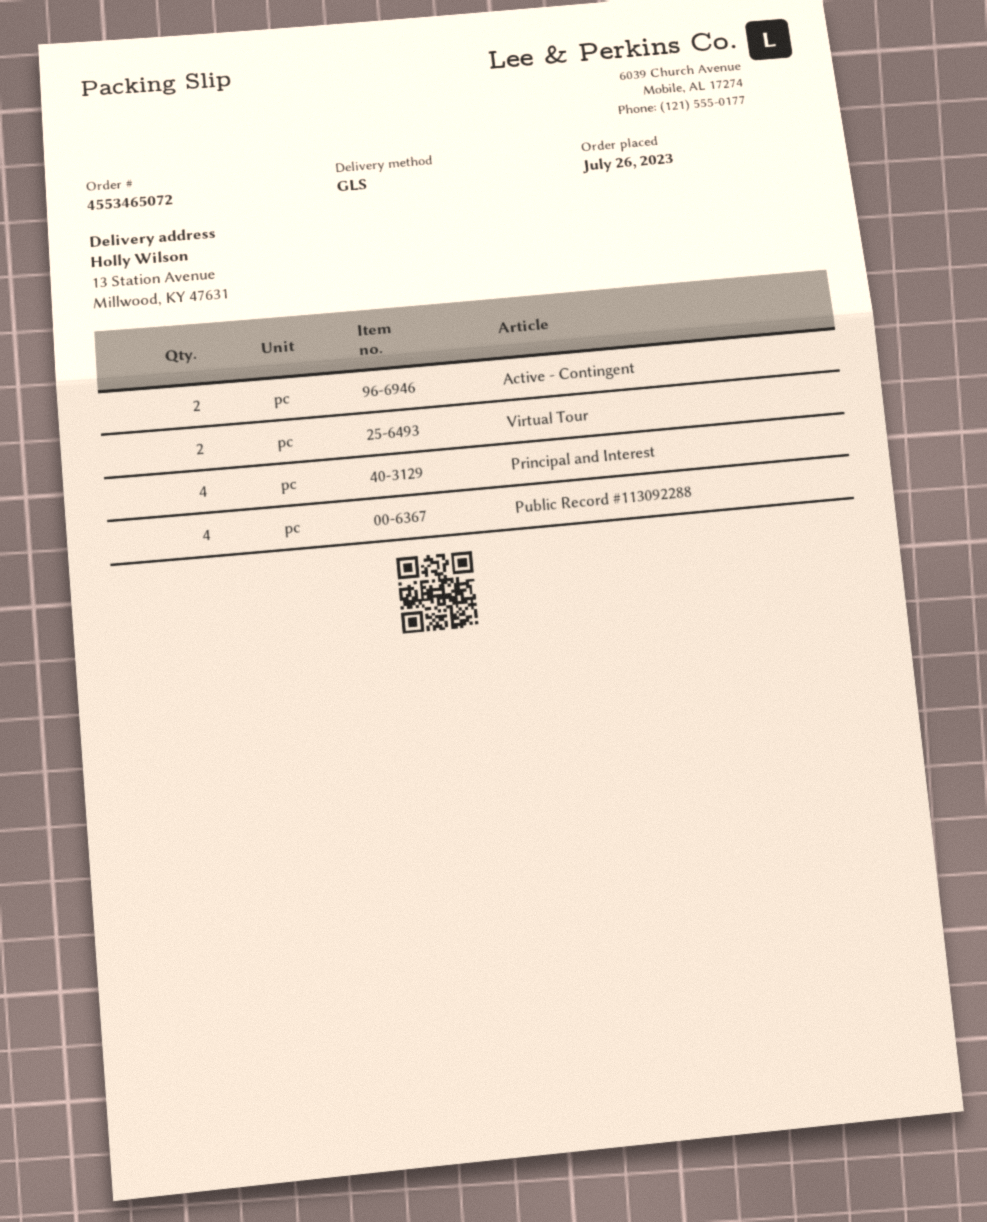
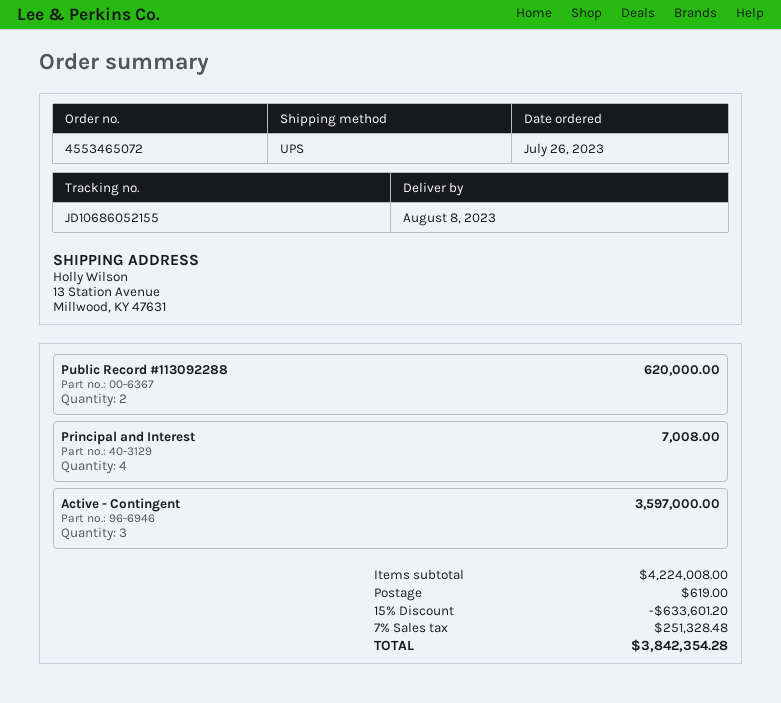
shipping method: GLS -> UPS
Active - Contingent: 2 -> 3
Virtual Tour: 2 -> none
Public Record #113092288: 4 -> 2

